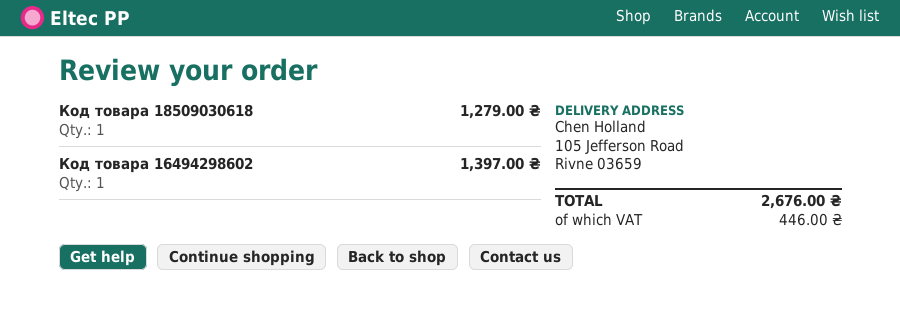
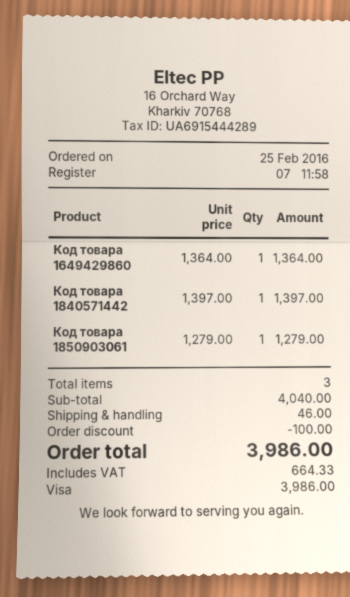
Код товара 16494298602: 1 for 1397.00 -> 1 for 1364.00
Код товара 1840571442: none -> 1 for 1397.00
discount: none -> 100.00
shipping: none -> 46.00
tax: 446.00 -> 664.33
total: 2676.00 -> 3986.00

